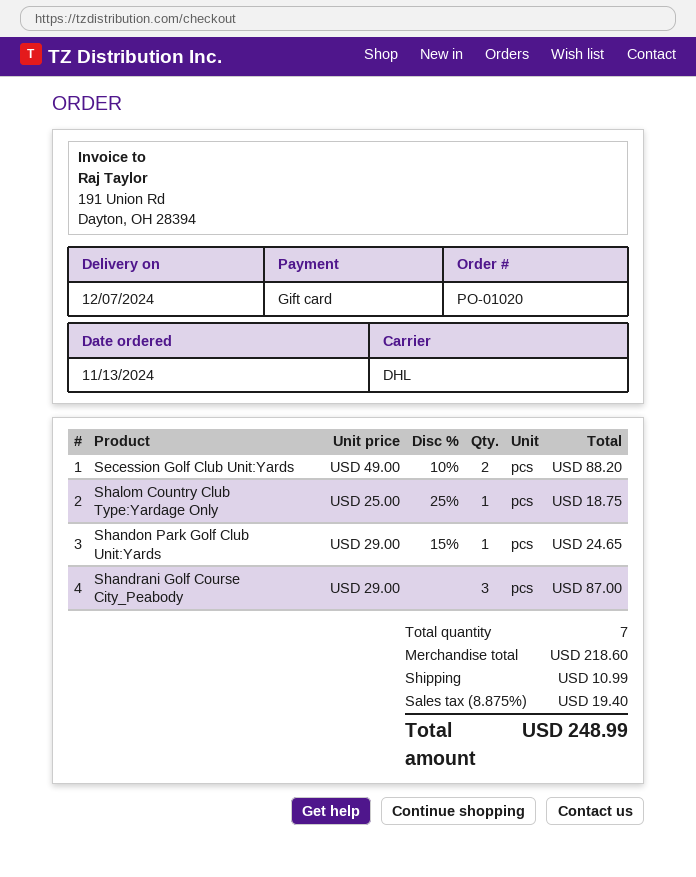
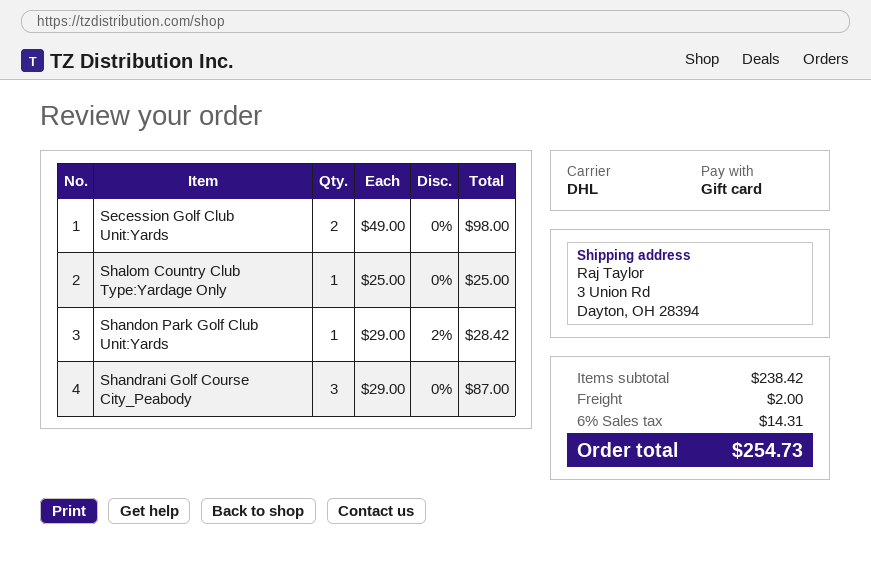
Secession Golf Club Unit:Yards: 2 x 49.00 - 10% = 88.20 -> 2 x 49.00 = 98.00
Shalom Country Club Type:Yardage Only: 1 x 25.00 - 25% = 18.75 -> 1 x 25.00 = 25.00
Shandon Park Golf Club Unit:Yards: 1 x 29.00 - 15% = 24.65 -> 1 x 29.00 - 2% = 28.42
subtotal: 218.60 -> 238.42
shipping: 10.99 -> 2.00
tax: 8.875% = 19.40 -> 6% = 14.31
total: 248.99 -> 254.73

